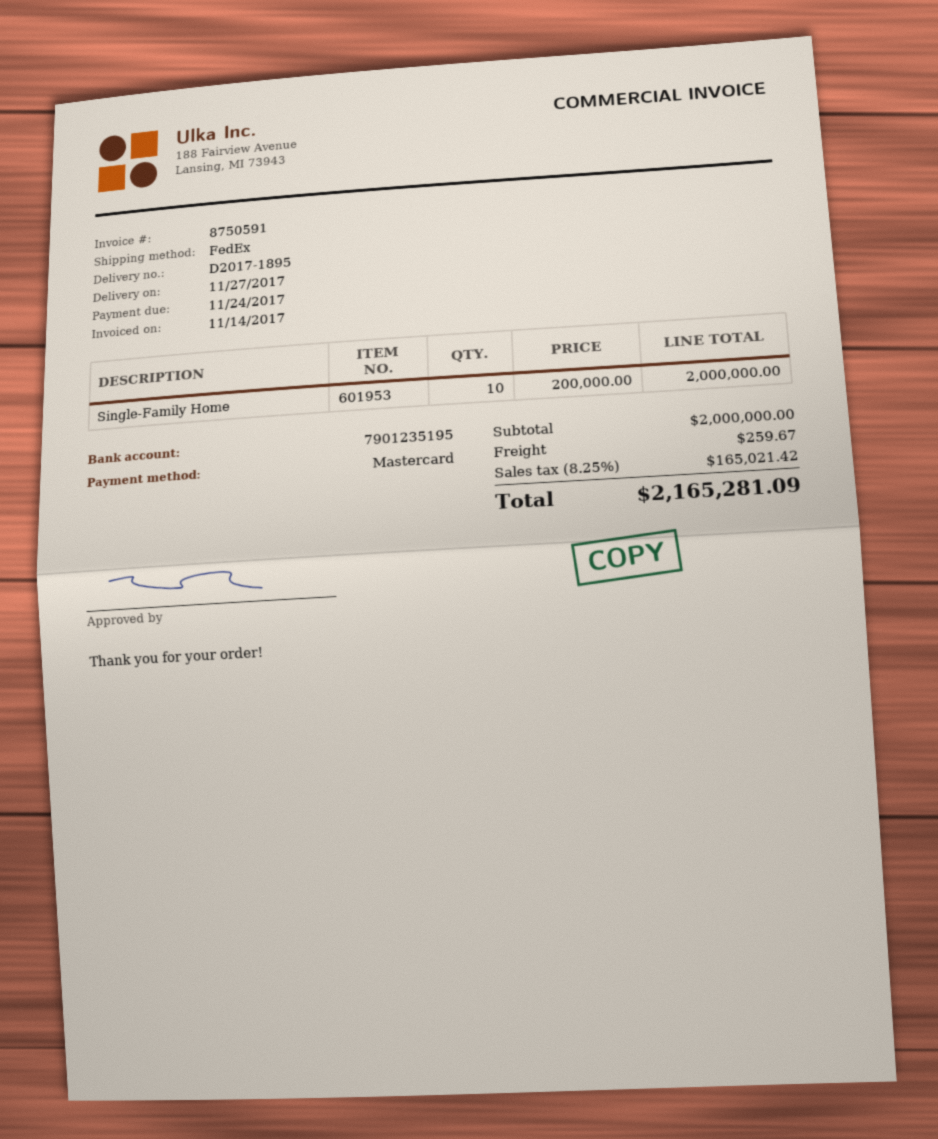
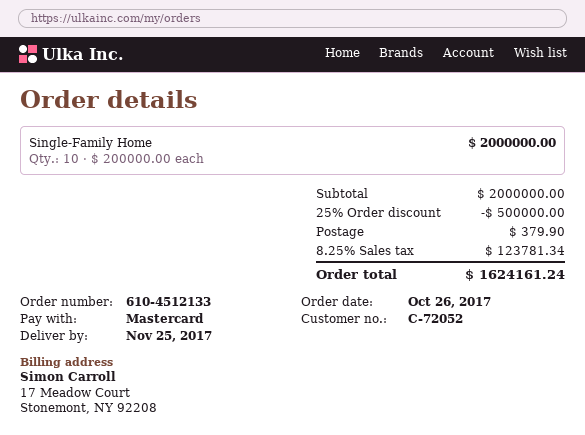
delivery date: 2017-11-27 -> 2017-11-25
discount: none -> 25% = 500000.00
shipping: 259.67 -> 379.90
tax: 8.25% = 165021.42 -> 8.25% = 123781.34
total: 2165281.09 -> 1624161.24

